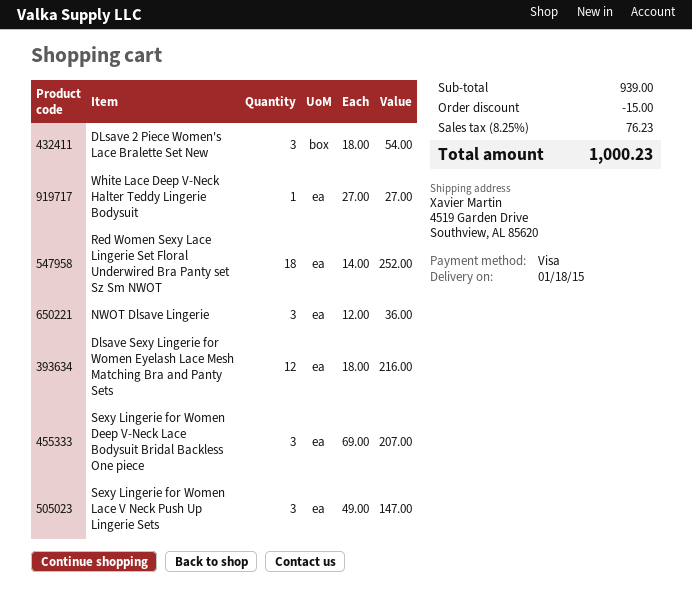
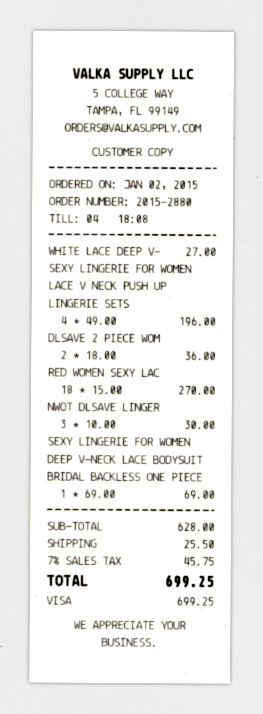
DLsave 2 Piece Women's Lace Bralette Set New: 3 x 18.00 = 54.00 -> 2 x 18.00 = 36.00
Red Women Sexy Lace Lingerie Set Floral Underwired Bra Panty set Sz Sm NWOT: 18 x 14.00 = 252.00 -> 18 x 15.00 = 270.00
NWOT Dlsave Lingerie: 3 x 12.00 = 36.00 -> 3 x 10.00 = 30.00
Dlsave Sexy Lingerie for Women Eyelash Lace Mesh Matching Bra and Panty Sets: 12 x 18.00 = 216.00 -> none
Sexy Lingerie for Women Deep V-Neck Lace Bodysuit Bridal Backless One piece: 3 x 69.00 = 207.00 -> 1 x 69.00 = 69.00
Sexy Lingerie for Women Lace V Neck Push Up Lingerie Sets: 3 x 49.00 = 147.00 -> 4 x 49.00 = 196.00
subtotal: 939.00 -> 628.00
discount: 15.00 -> none
shipping: none -> 25.50
tax: 8.25% = 76.23 -> 7% = 45.75
total: 1000.23 -> 699.25

